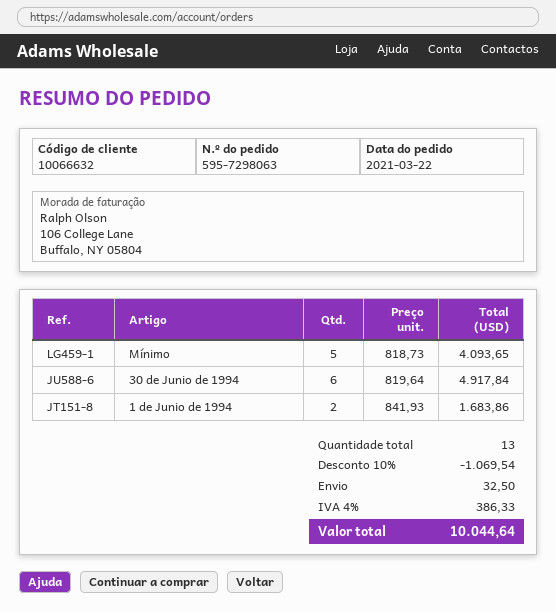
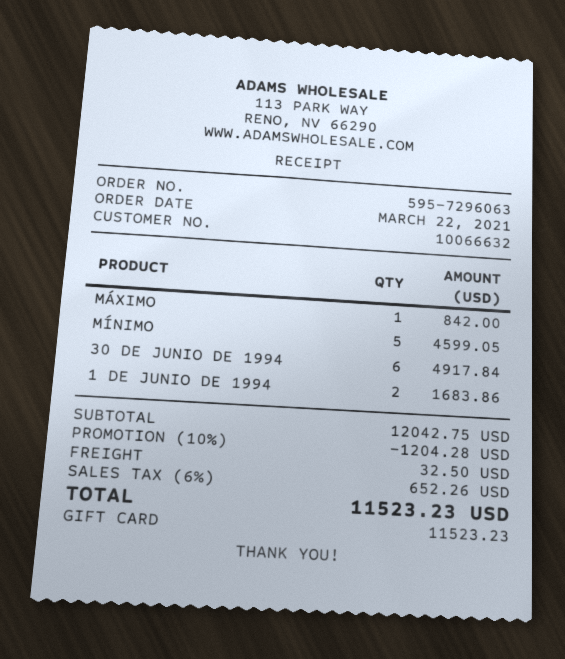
order number: 595-7298063 -> 595-7296063
Mínimo: 5 for 4093.65 -> 5 for 4599.05
MÁXIMO: none -> 1 for 842.00
discount: 10% = 1069.54 -> 10% = 1204.28
tax: 4% = 386.33 -> 6% = 652.26
total: 10044.64 -> 11523.23

